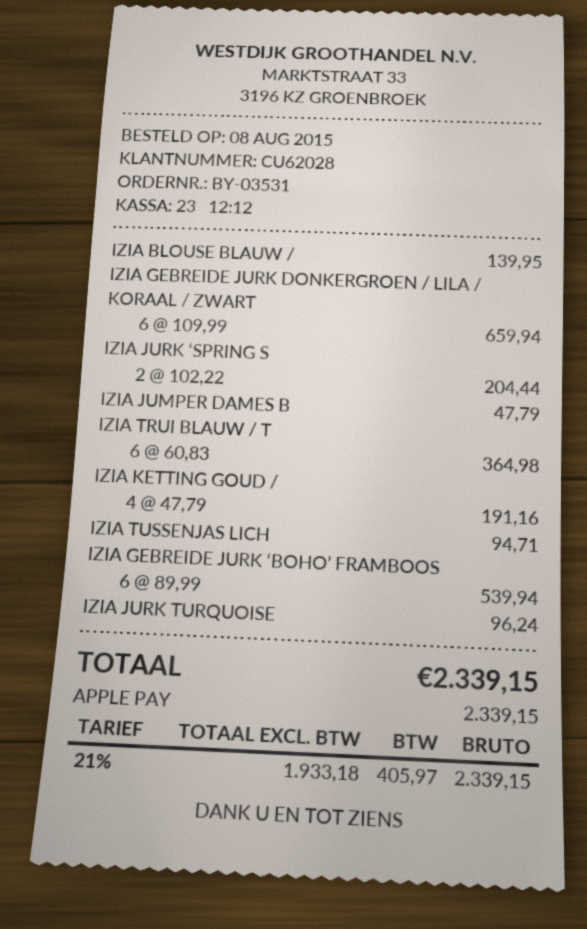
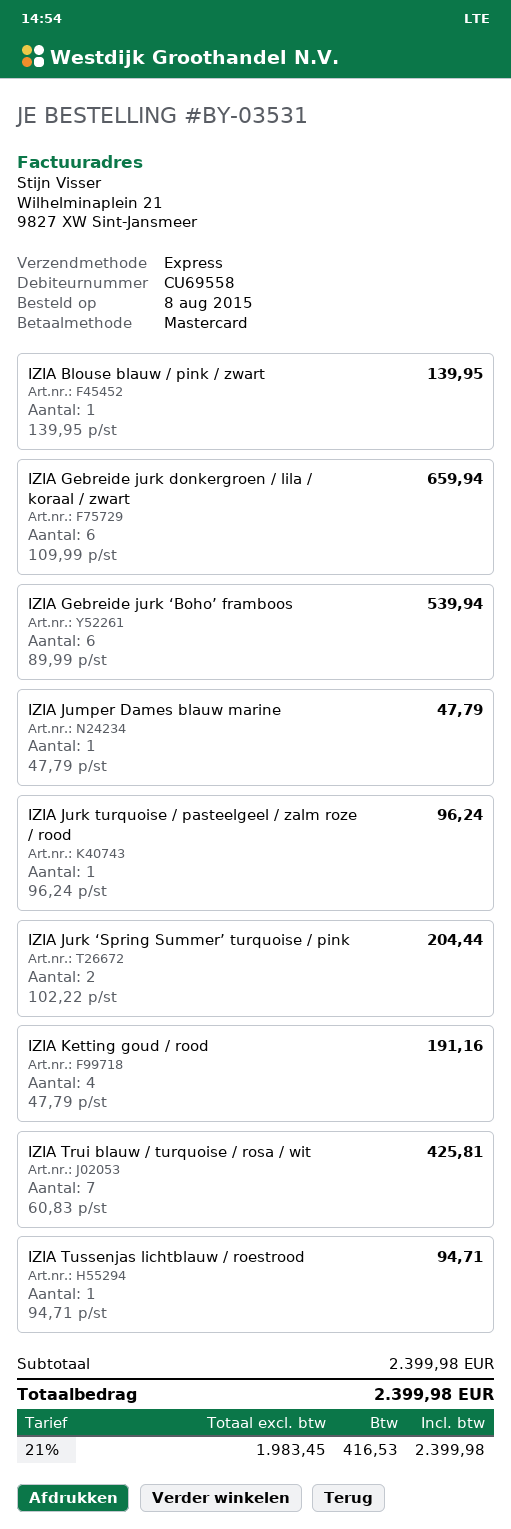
customer number: CU62028 -> CU69558
payment method: Apple Pay -> Mastercard
IZIA TRUI BLAUW / T: 6 x 60.83 = 364.98 -> 7 x 60.83 = 425.81
net: 1933.18 -> 1983.45
tax: 21% = 405.97 -> 21% = 416.53
total: 2339.15 -> 2399.98

